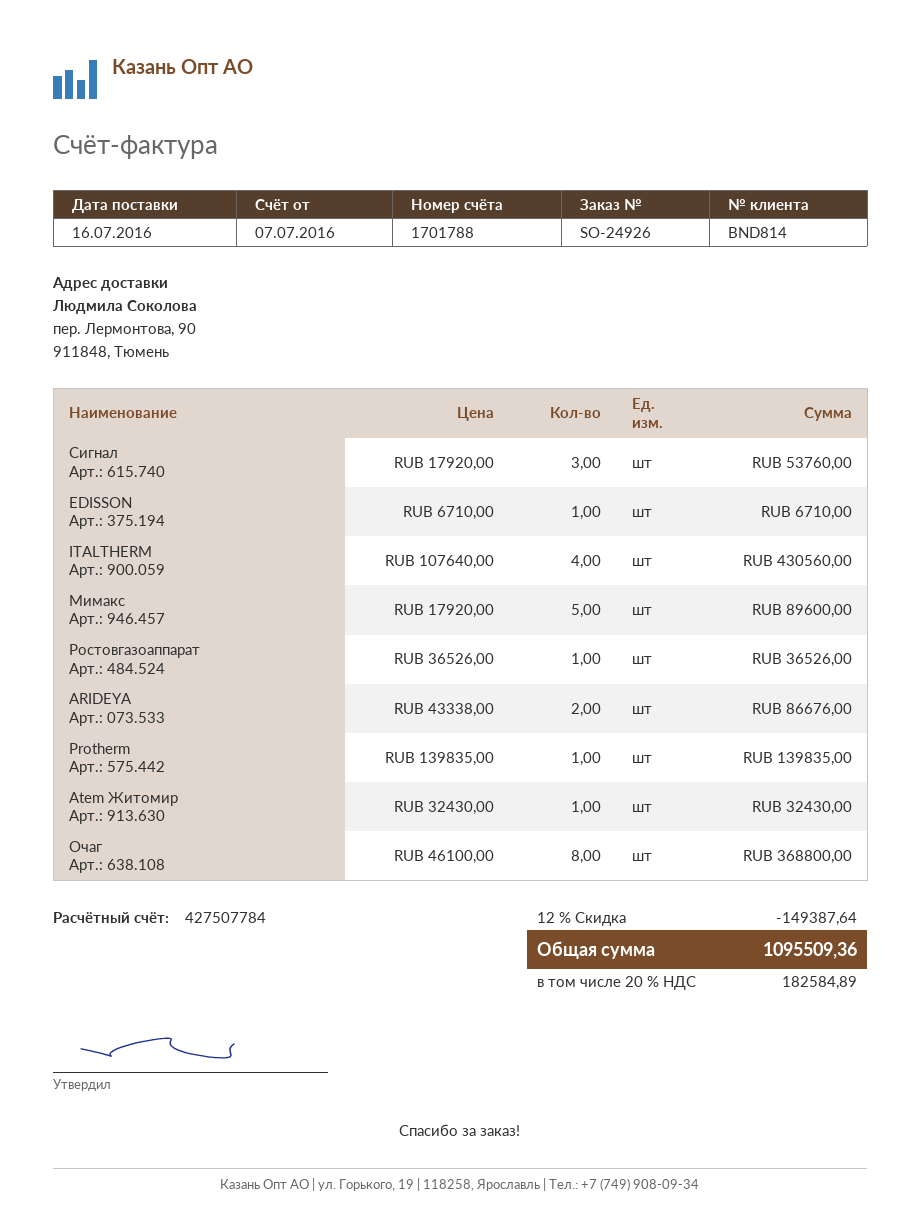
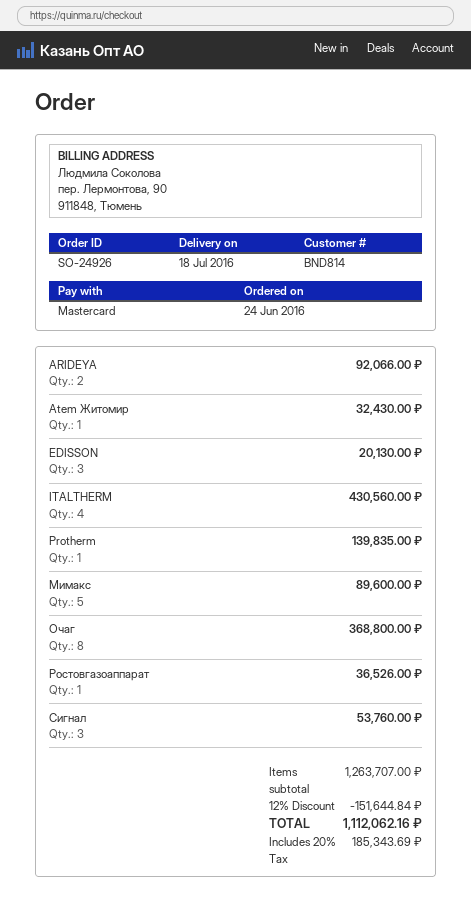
delivery date: 2016-07-16 -> 2016-07-18
EDISSON: 1 for 6710.00 -> 3 for 20130.00
ARIDEYA: 2 for 86676.00 -> 2 for 92066.00
discount: 12% = 149387.64 -> 12% = 151644.84
tax: 20% = 182584.89 -> 20% = 185343.69
total: 1095509.36 -> 1112062.16

